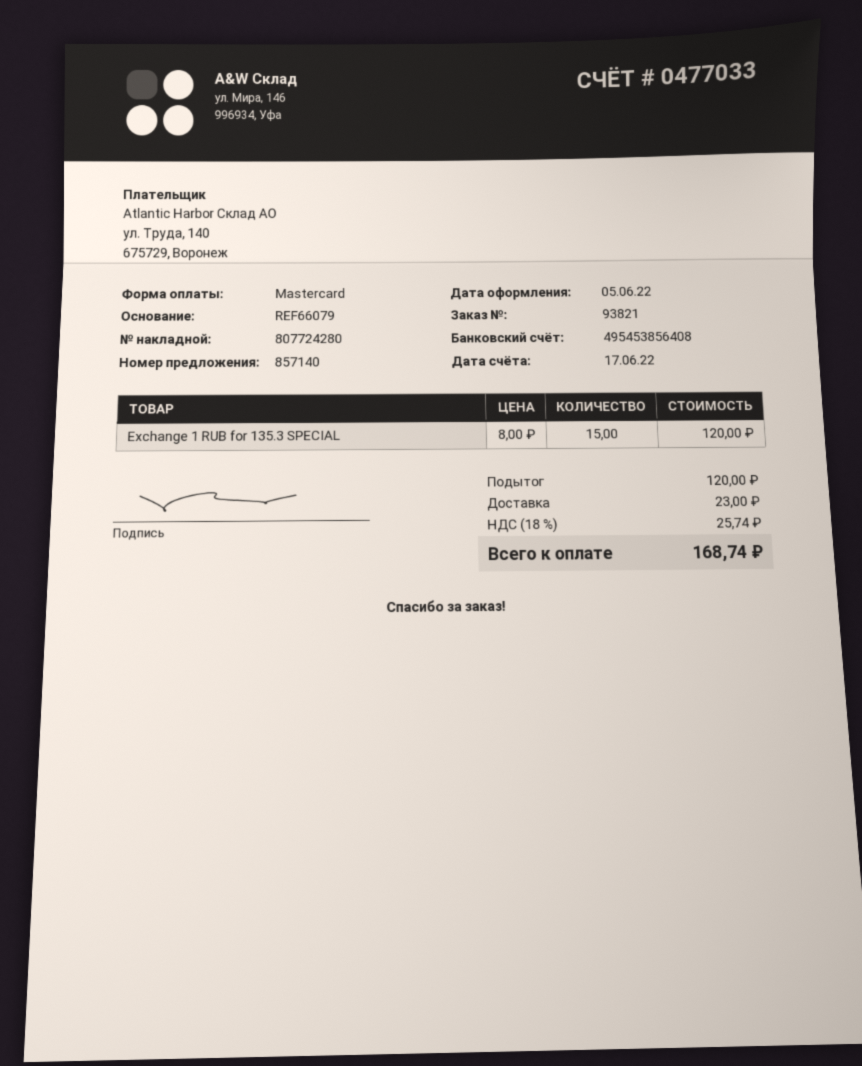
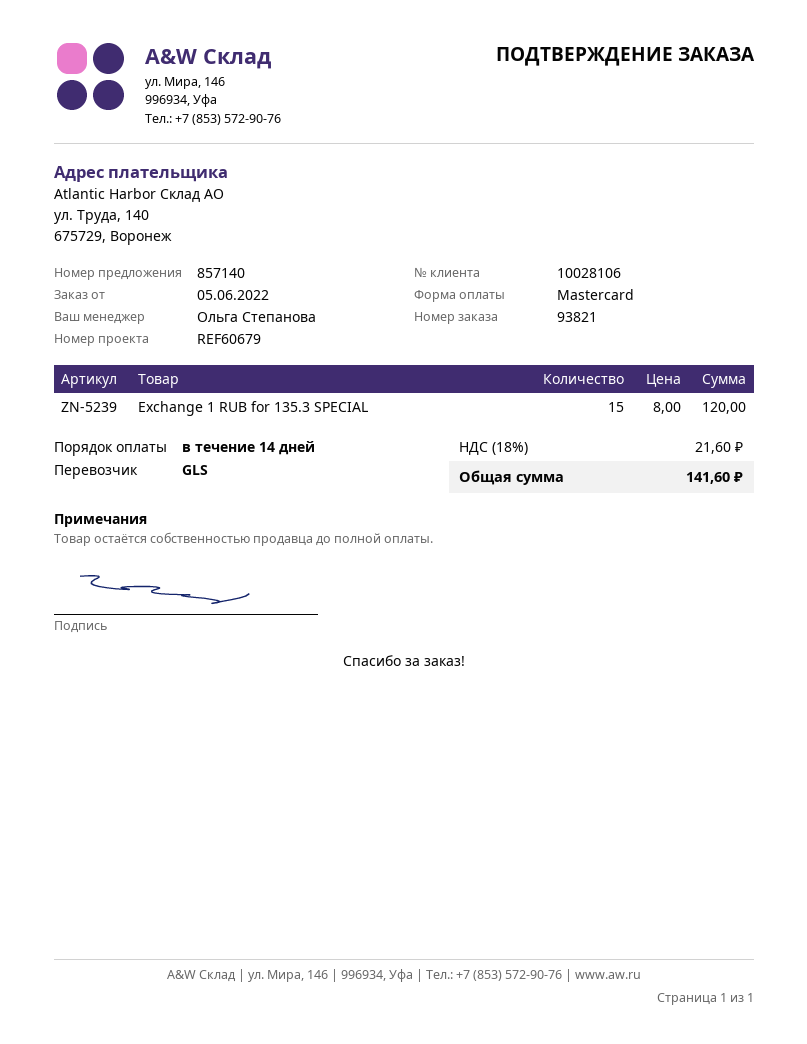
reference: REF66079 -> REF60679
shipping: 23.00 -> none
tax: 18% = 25.74 -> 18% = 21.60
total: 168.74 -> 141.60

